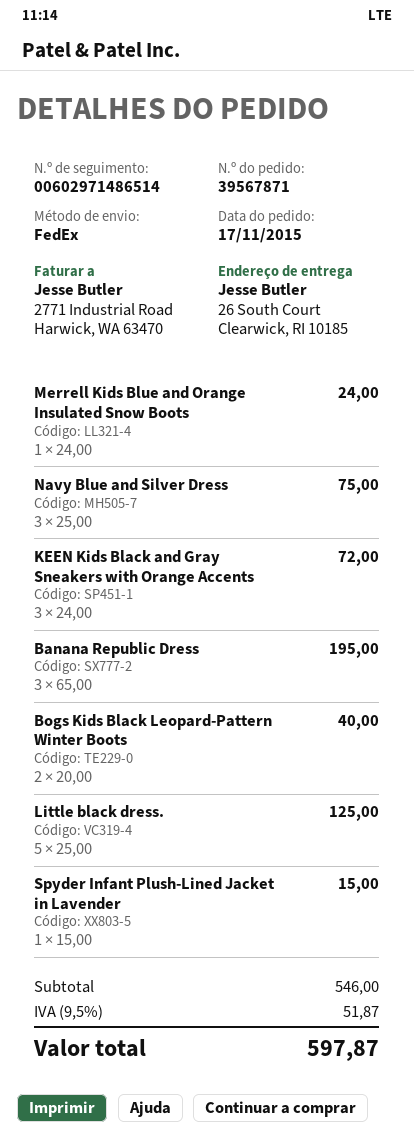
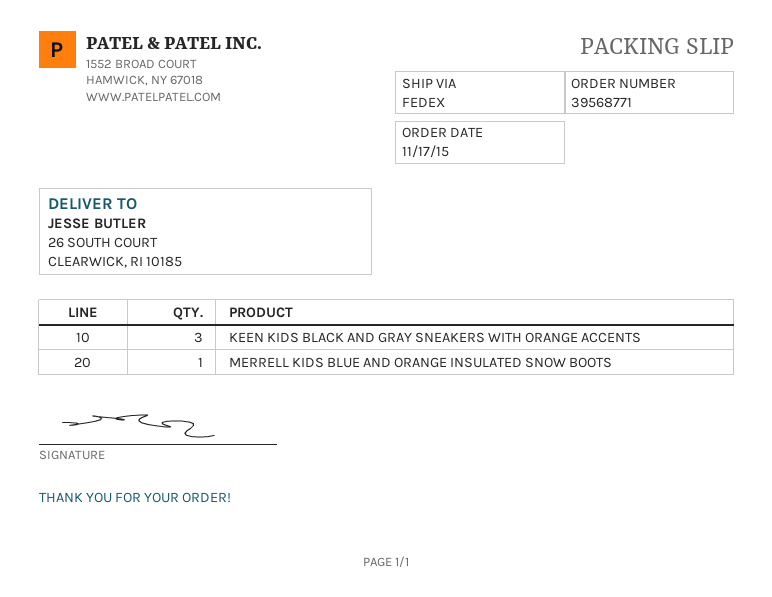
order number: 39567871 -> 39568771
Navy Blue and Silver Dress: 3 -> none
Banana Republic Dress: 3 -> none
Bogs Kids Black Leopard-Pattern Winter Boots: 2 -> none
Little black dress.: 5 -> none
Spyder Infant Plush-Lined Jacket in Lavender: 1 -> none

